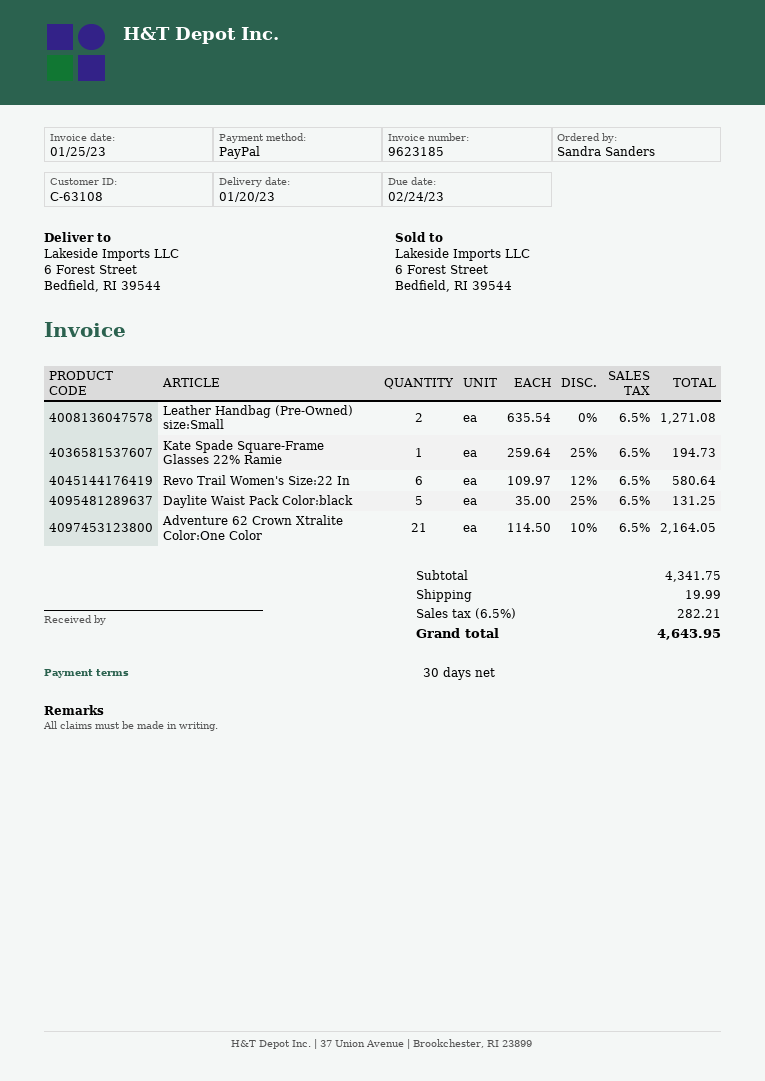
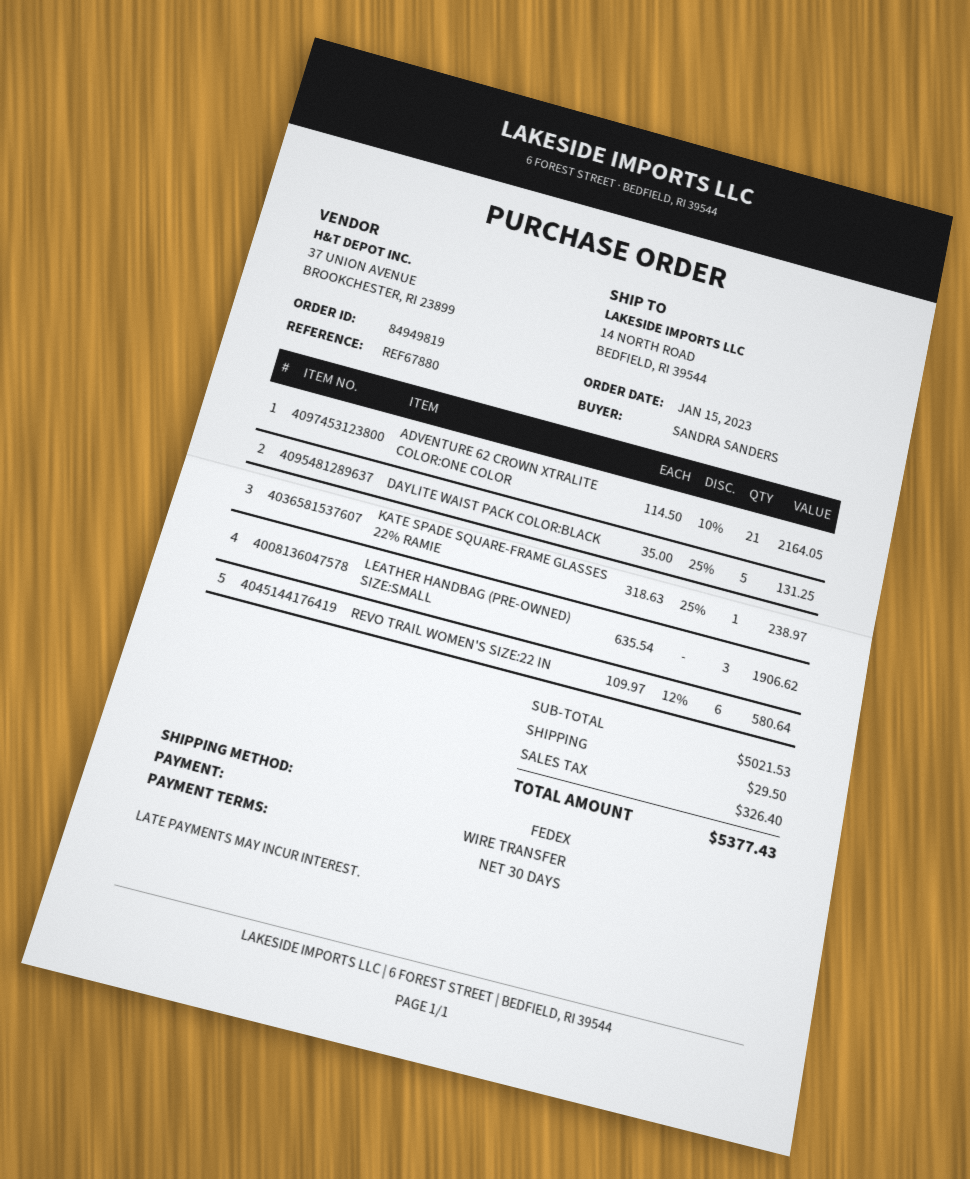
payment method: PayPal -> bank transfer
ship to: 6 Forest Street, Bedfield, RI 39544 -> 14 NORTH ROAD, BEDFIELD, RI 39544
Leather Handbag (Pre-Owned) size:Small: 2 x 635.54 = 1271.08 -> 3 x 635.54 = 1906.62
Kate Spade Square-Frame Glasses 22% Ramie: 1 x 259.64 - 25% = 194.73 -> 1 x 318.63 - 25% = 238.97
subtotal: 4341.75 -> 5021.53
shipping: 19.99 -> 29.50
tax: 282.21 -> 326.40
total: 4643.95 -> 5377.43

